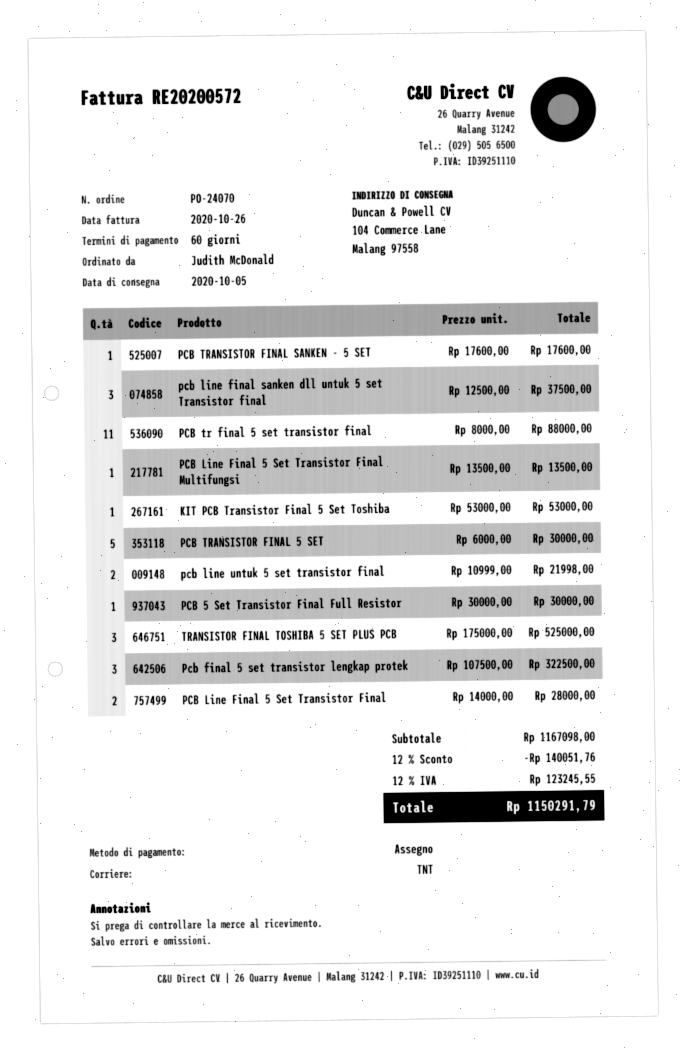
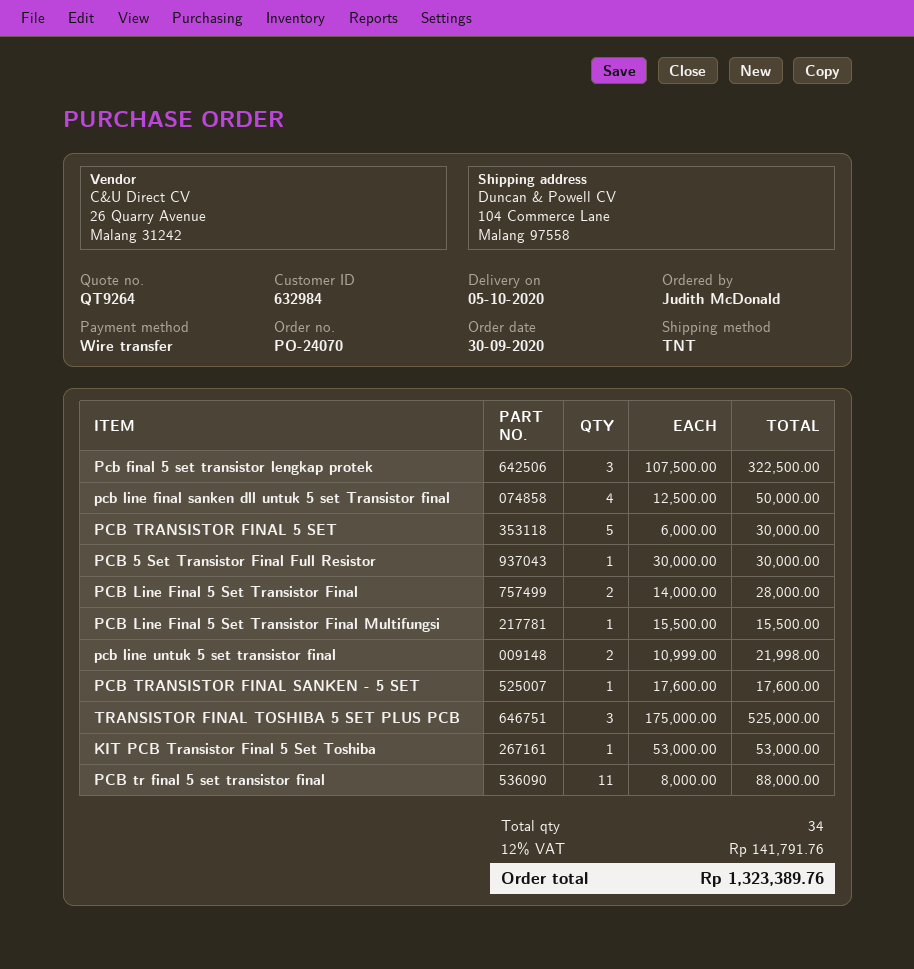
payment method: cheque -> bank transfer
pcb line final sanken dll untuk 5 set Transistor final: 3 x 12500.00 = 37500.00 -> 4 x 12500.00 = 50000.00
PCB Line Final 5 Set Transistor Final Multifungsi: 1 x 13500.00 = 13500.00 -> 1 x 15500.00 = 15500.00
discount: 12% = 140051.76 -> none
tax: 12% = 123245.55 -> 12% = 141791.76
total: 1150291.79 -> 1323389.76

